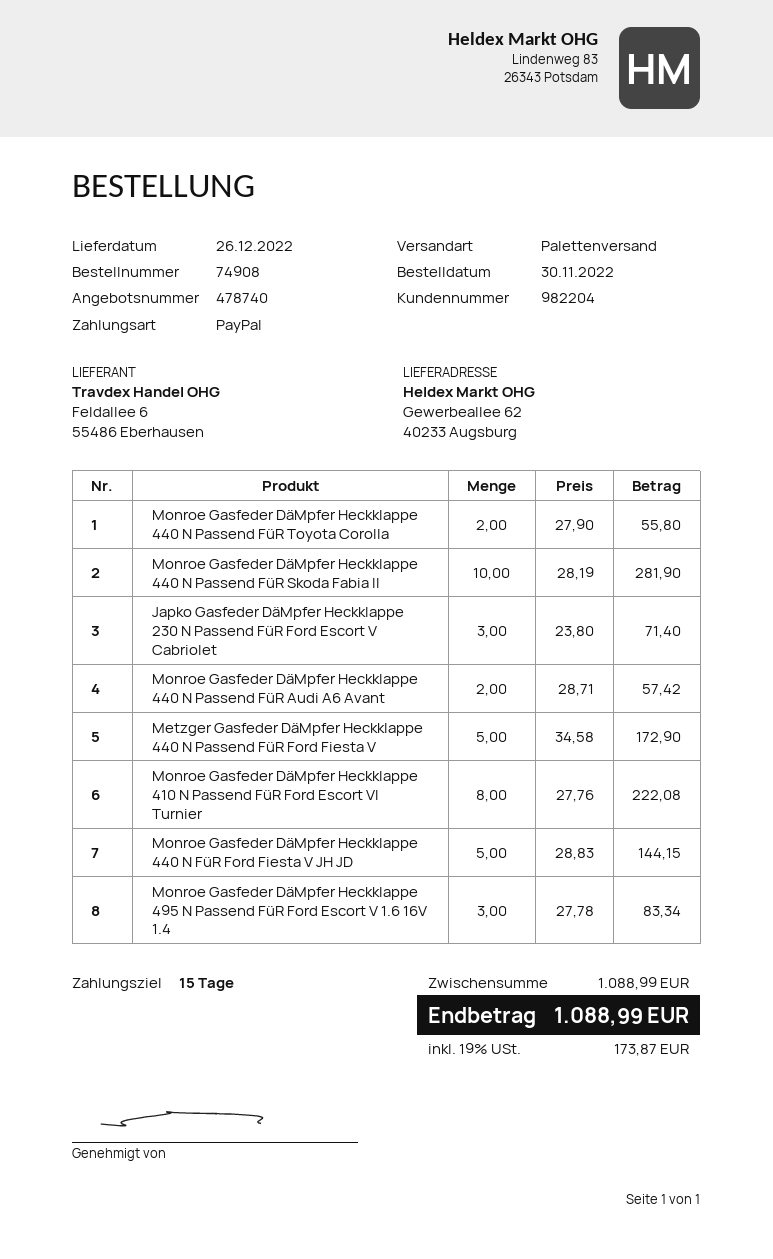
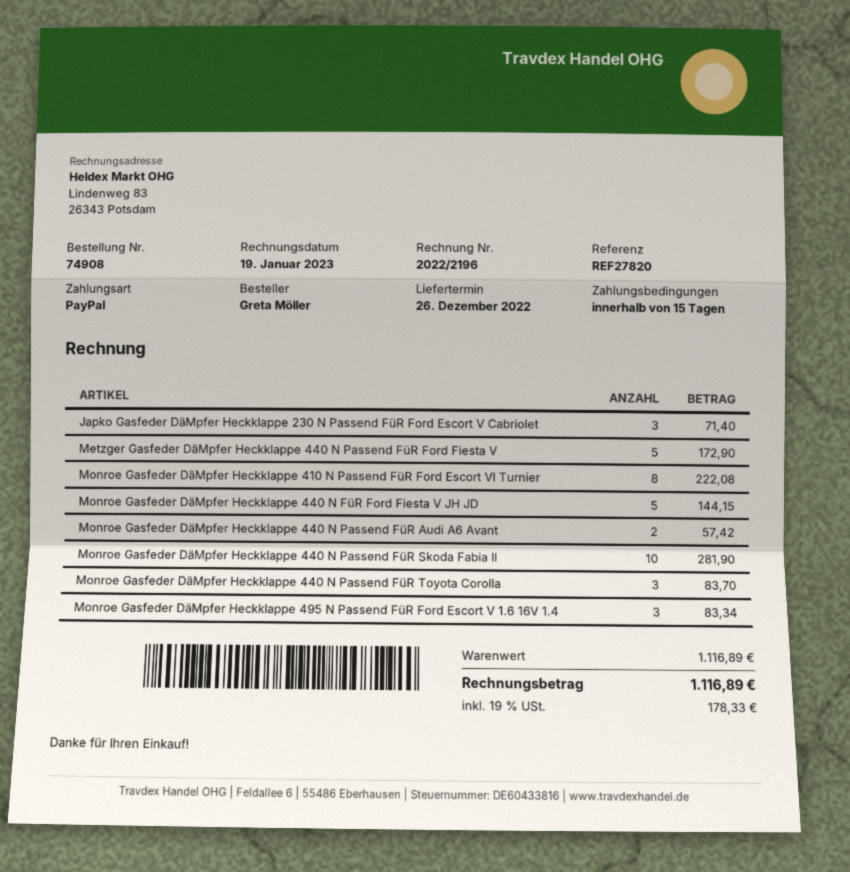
Monroe Gasfeder DäMpfer Heckklappe 440 N Passend FüR Toyota Corolla: 2 for 55.80 -> 3 for 83.70
subtotal: 1088.99 -> 1116.89
tax: 19% = 173.87 -> 19% = 178.33
total: 1088.99 -> 1116.89

